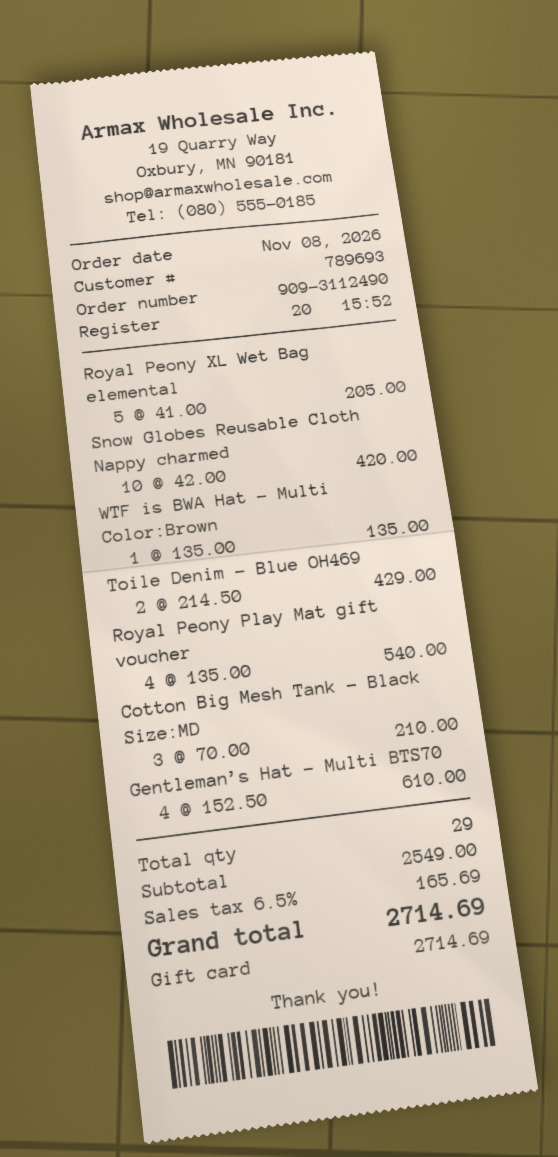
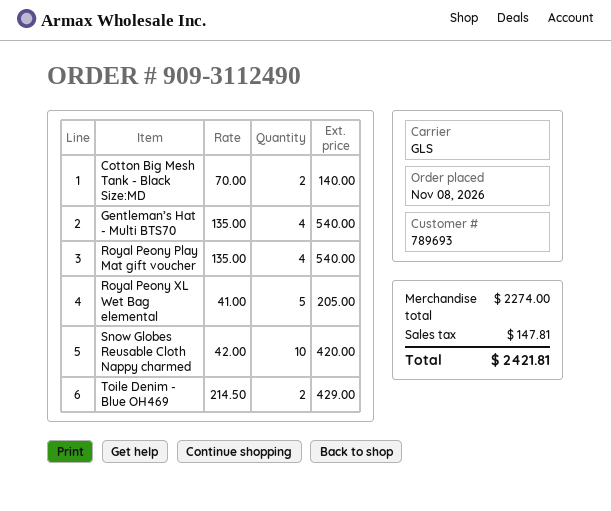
WTF is BWA Hat - Multi Color:Brown: 1 x 135.00 = 135.00 -> none
Cotton Big Mesh Tank - Black Size:MD: 3 x 70.00 = 210.00 -> 2 x 70.00 = 140.00
Gentleman’s Hat - Multi BTS70: 4 x 152.50 = 610.00 -> 4 x 135.00 = 540.00
subtotal: 2549.00 -> 2274.00
tax: 165.69 -> 147.81
total: 2714.69 -> 2421.81

